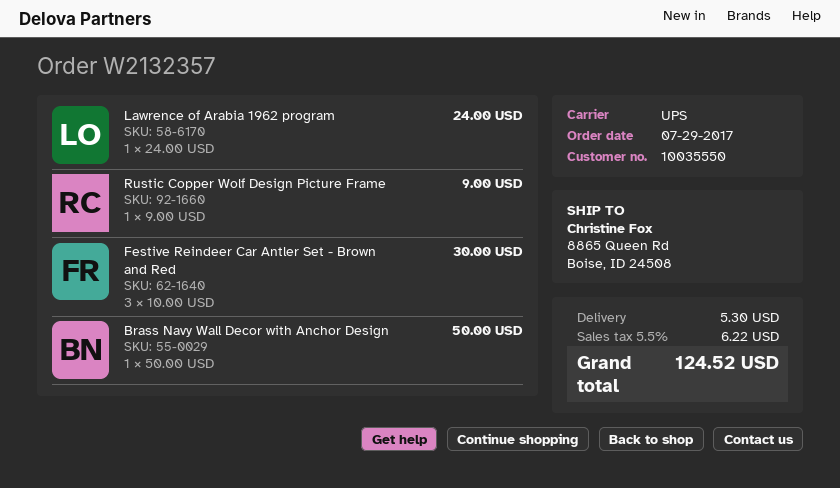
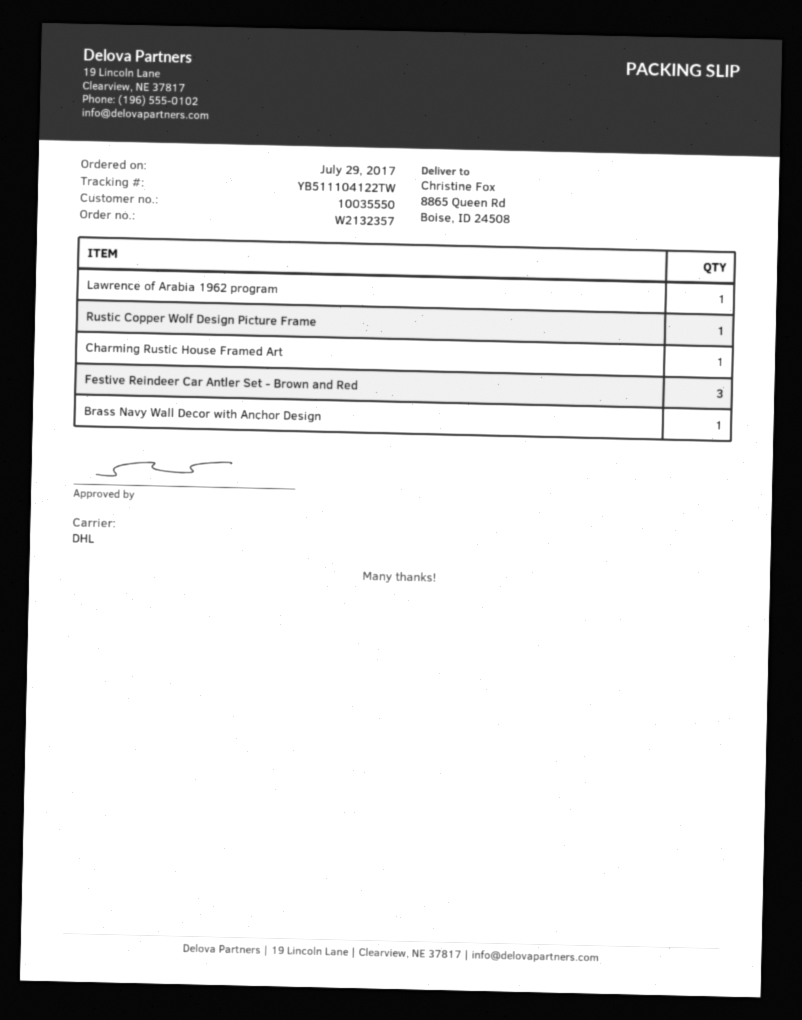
shipping method: UPS -> DHL
Charming Rustic House Framed Art: none -> 1

